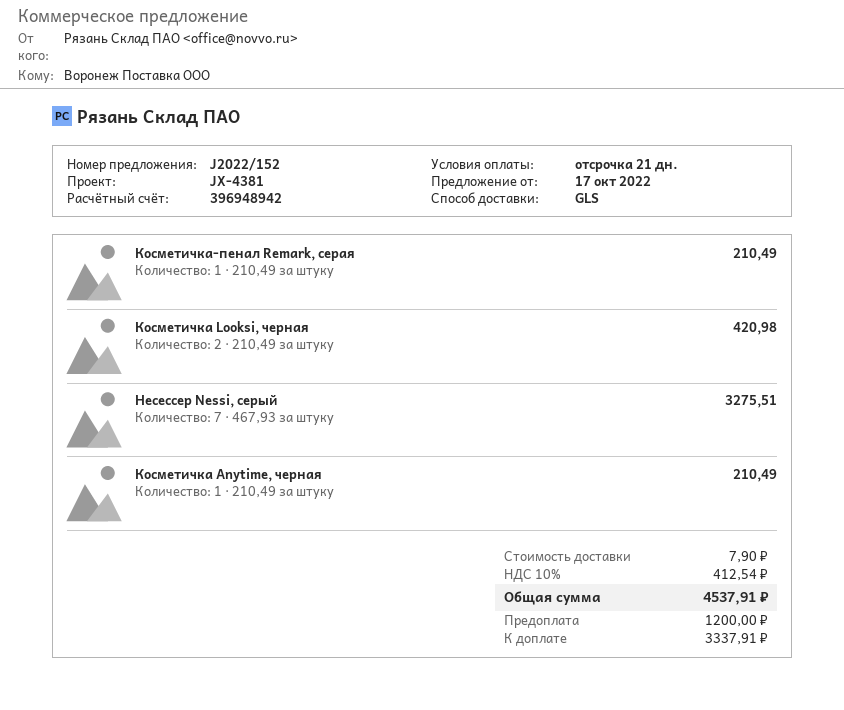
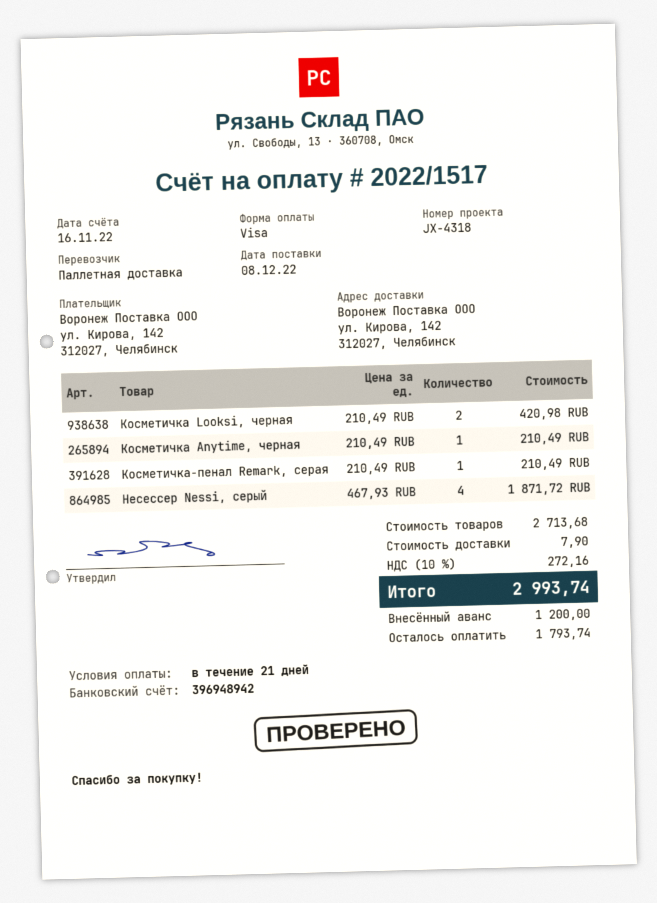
reference: JX-4381 -> JX-4318
shipping method: GLS -> pallet freight
Несессер Nessi, серый: 7 x 467.93 = 3275.51 -> 4 x 467.93 = 1871.72
tax: 10% = 412.54 -> 10% = 272.16
total: 4537.91 -> 2993.74
balance: 3337.91 -> 1793.74

